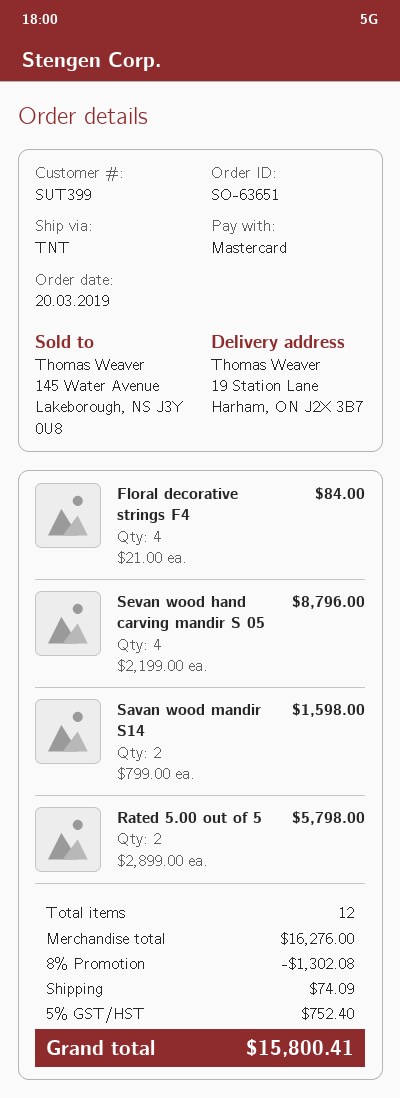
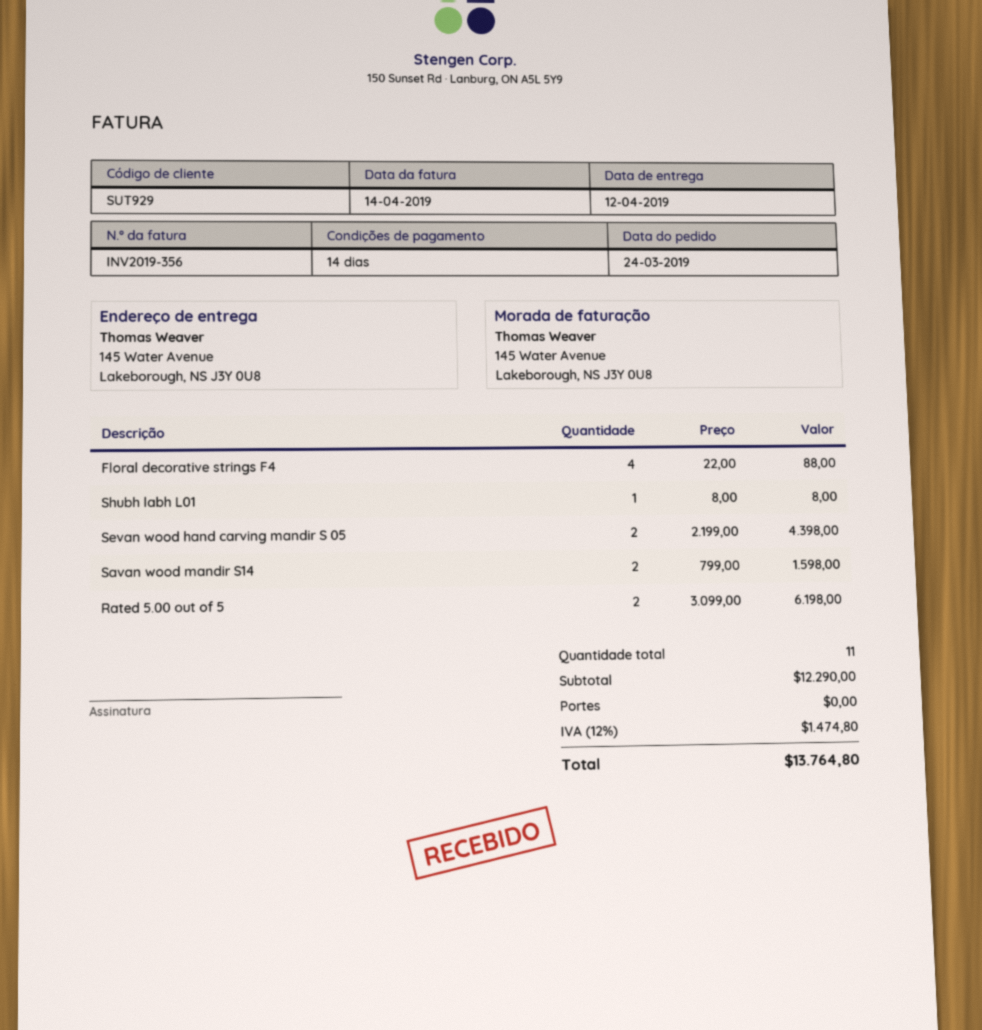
order date: 2019-03-20 -> 2019-03-24
customer number: SUT399 -> SUT929
ship to: 19 Station Lane, Harham, ON J2X 3B7 -> 145 Water Avenue, Lakeborough, NS J3Y 0U8
Floral decorative strings F4: 4 x 21.00 = 84.00 -> 4 x 22.00 = 88.00
Sevan wood hand carving mandir S 05: 4 x 2199.00 = 8796.00 -> 2 x 2199.00 = 4398.00
Rated 5.00 out of 5: 2 x 2899.00 = 5798.00 -> 2 x 3099.00 = 6198.00
Shubh labh L01: none -> 1 x 8.00 = 8.00
total quantity: 12 -> 11
subtotal: 16276.00 -> 12290.00
discount: 8% = 1302.08 -> none
shipping: 74.09 -> 0.00
tax: 5% = 752.40 -> 12% = 1474.80
total: 15800.41 -> 13764.80

